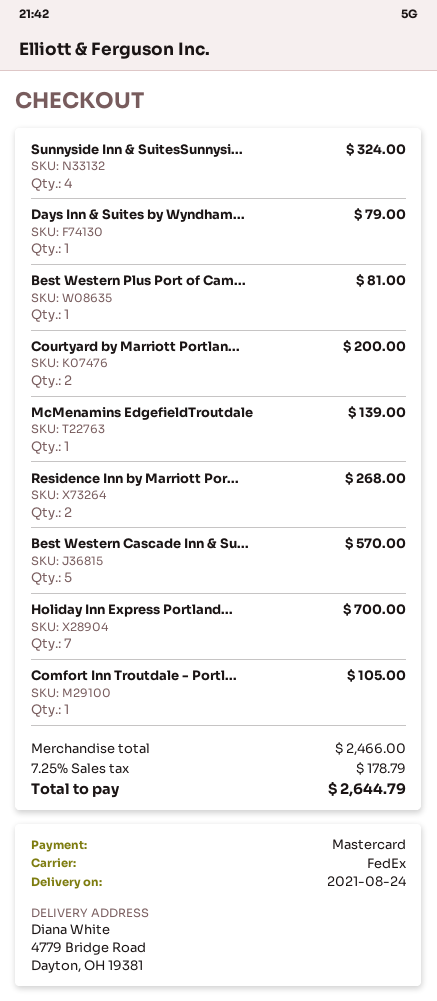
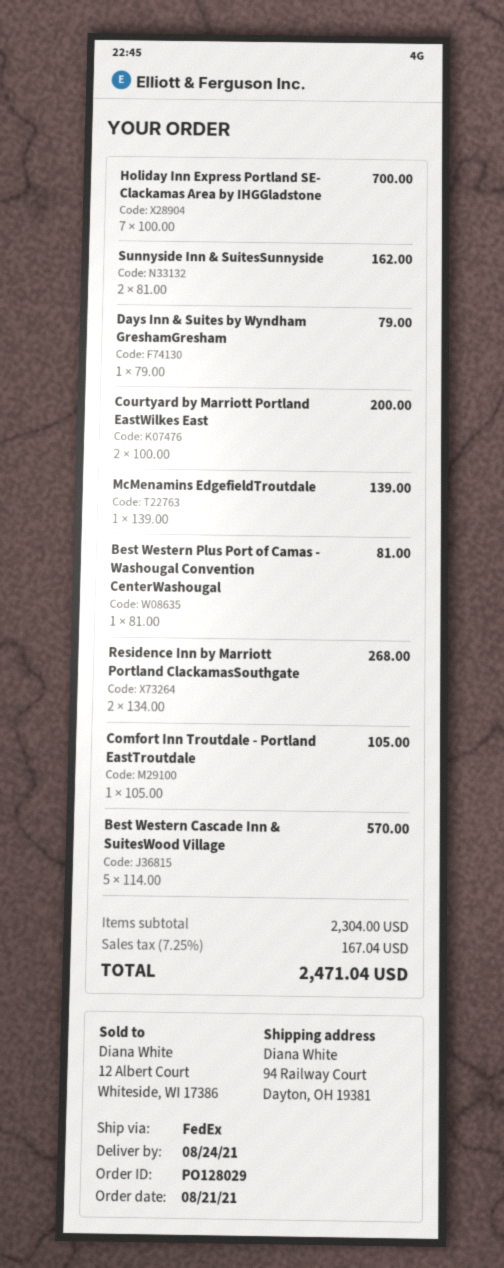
ship to: 4779 Bridge Road, Dayton, OH 19381 -> 94 Railway Court, Dayton, OH 19381
Sunnyside Inn & SuitesSunnysi...: 4 for 324.00 -> 2 for 162.00
subtotal: 2466.00 -> 2304.00
tax: 7.25% = 178.79 -> 7.25% = 167.04
total: 2644.79 -> 2471.04

